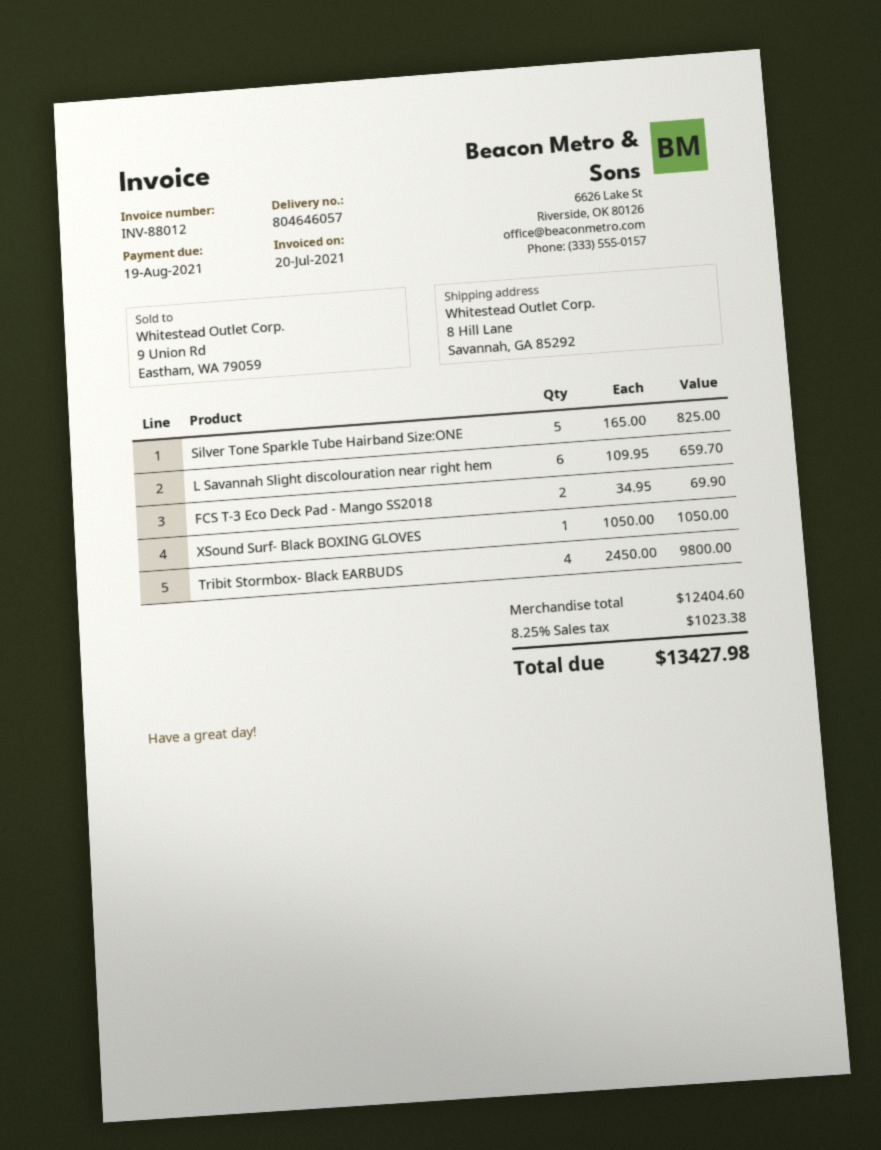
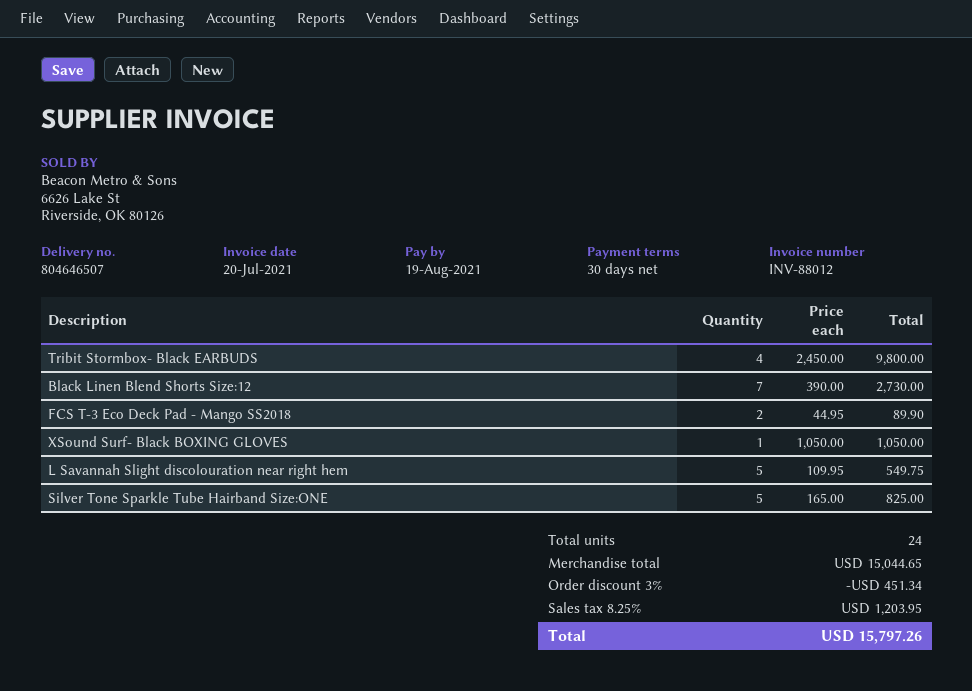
delivery note number: 804646057 -> 804646507
L Savannah Slight discolouration near right hem: 6 x 109.95 = 659.70 -> 5 x 109.95 = 549.75
FCS T-3 Eco Deck Pad - Mango SS2018: 2 x 34.95 = 69.90 -> 2 x 44.95 = 89.90
Black Linen Blend Shorts Size:12: none -> 7 x 390.00 = 2730.00
subtotal: 12404.60 -> 15044.65
discount: none -> 3% = 451.34
tax: 8.25% = 1023.38 -> 8.25% = 1203.95
total: 13427.98 -> 15797.26

